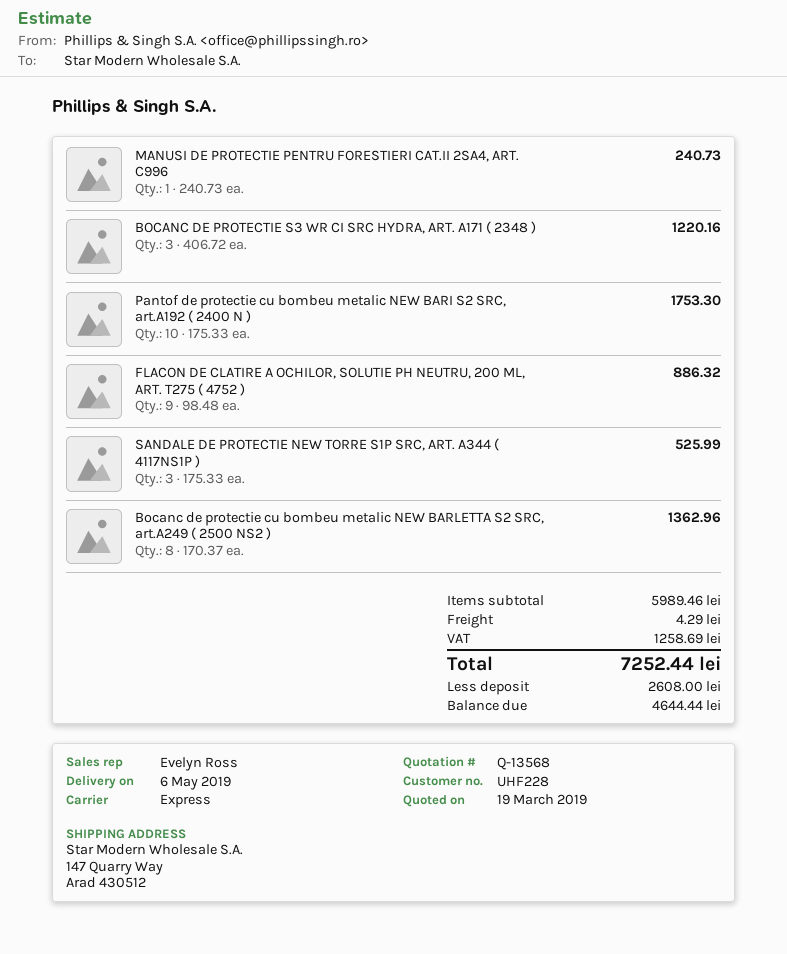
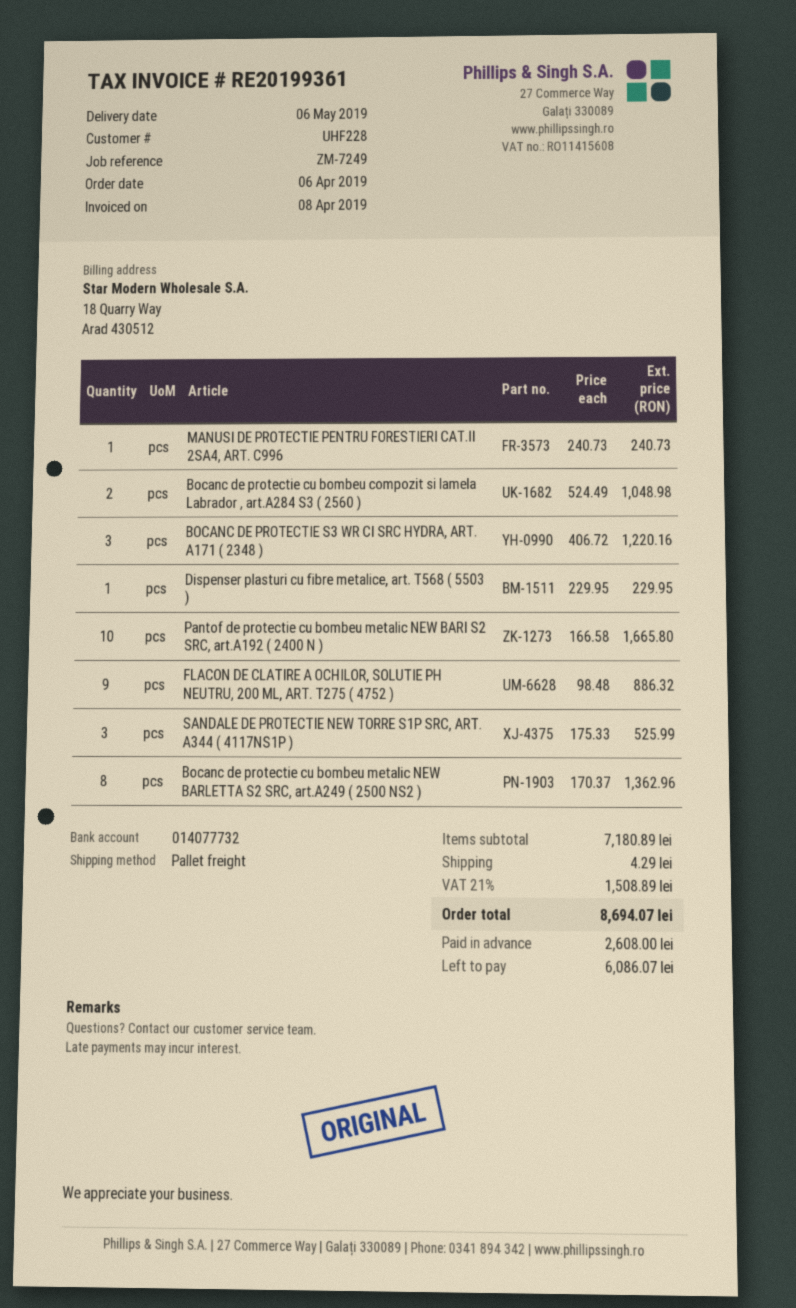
shipping method: express -> pallet freight
Pantof de protectie cu bombeu metalic NEW BARI S2 SRC, art.A192 ( 2400 N ): 10 x 175.33 = 1753.30 -> 10 x 166.58 = 1665.80
Bocanc de protectie cu bombeu compozit si lamela Labrador , art.A284 S3 ( 2560 ): none -> 2 x 524.49 = 1048.98
Dispenser plasturi cu fibre metalice, art. T568 ( 5503 ): none -> 1 x 229.95 = 229.95
subtotal: 5989.46 -> 7180.89
tax: 1258.69 -> 1508.89
total: 7252.44 -> 8694.07
balance: 4644.44 -> 6086.07

